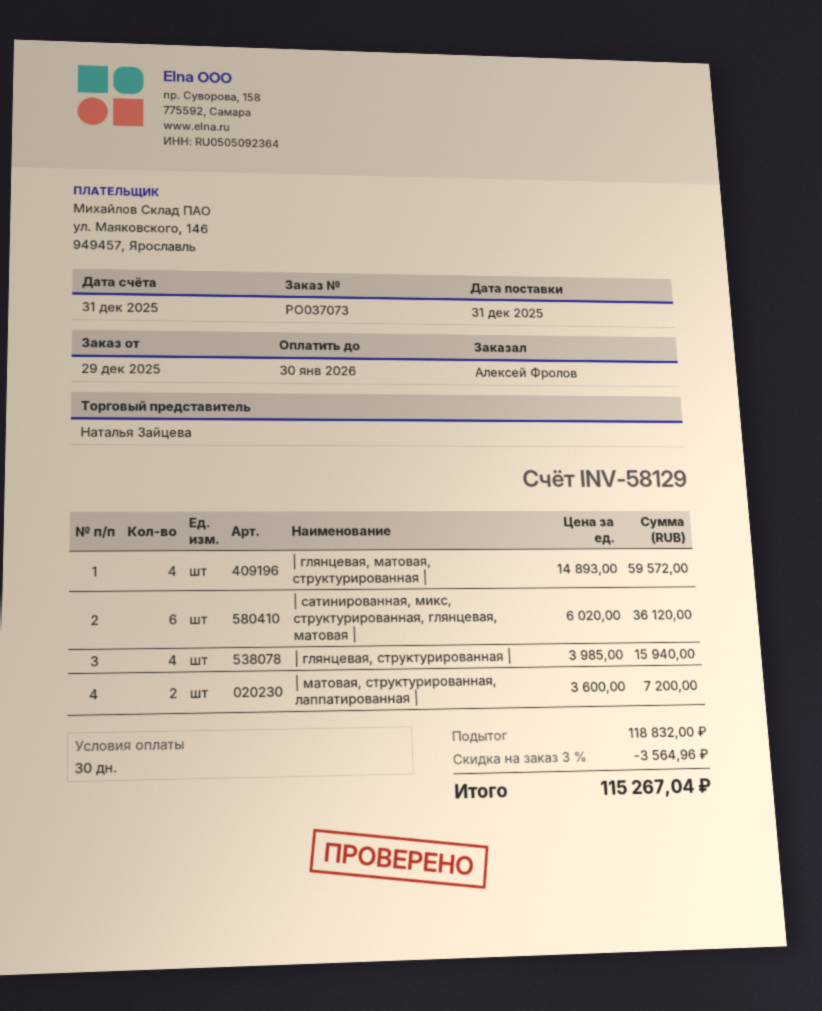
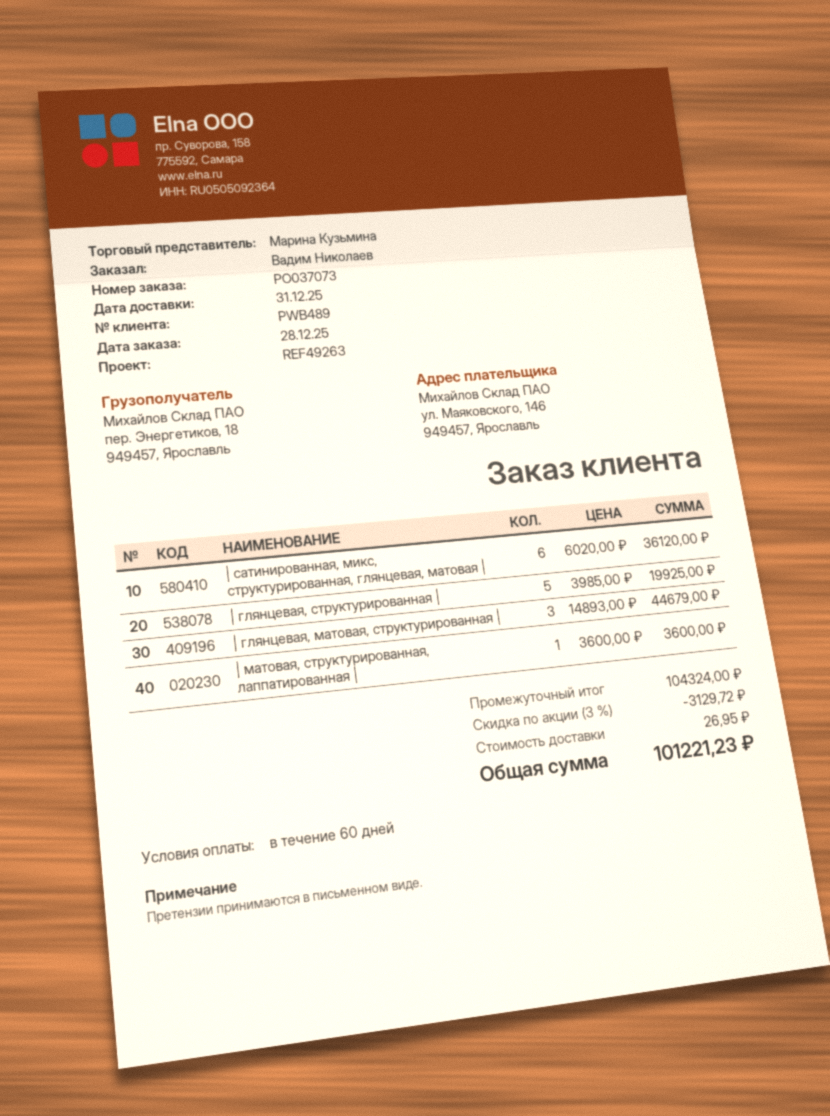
order date: 2025-12-29 -> 2025-12-28
payment terms: 30 days -> 60 days
ordered by: Алексей Фролов -> Вадим Николаев
sales rep: Наталья Зайцева -> Марина Кузьмина
| глянцевая, матовая, структурированная |: 4 x 14893.00 = 59572.00 -> 3 x 14893.00 = 44679.00
| глянцевая, структурированная |: 4 x 3985.00 = 15940.00 -> 5 x 3985.00 = 19925.00
| матовая, структурированная, лаппатированная |: 2 x 3600.00 = 7200.00 -> 1 x 3600.00 = 3600.00
subtotal: 118832.00 -> 104324.00
discount: 3% = 3564.96 -> 3% = 3129.72
shipping: none -> 26.95
total: 115267.04 -> 101221.23

